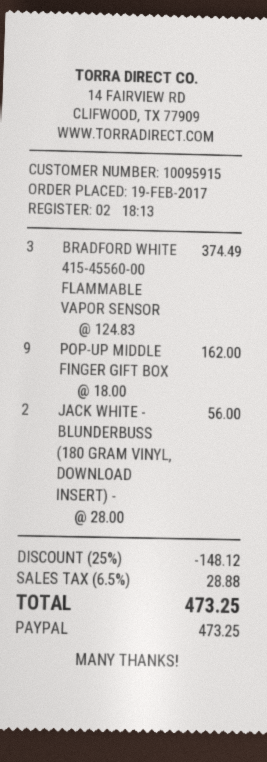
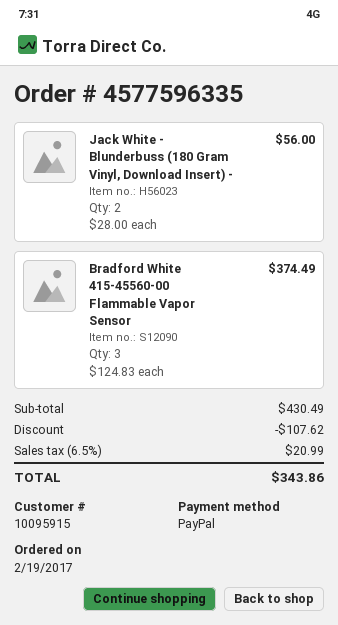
POP-UP MIDDLE FINGER GIFT BOX: 9 x 18.00 = 162.00 -> none
discount: 148.12 -> 107.62
tax: 6.5% = 28.88 -> 6.5% = 20.99
total: 473.25 -> 343.86

